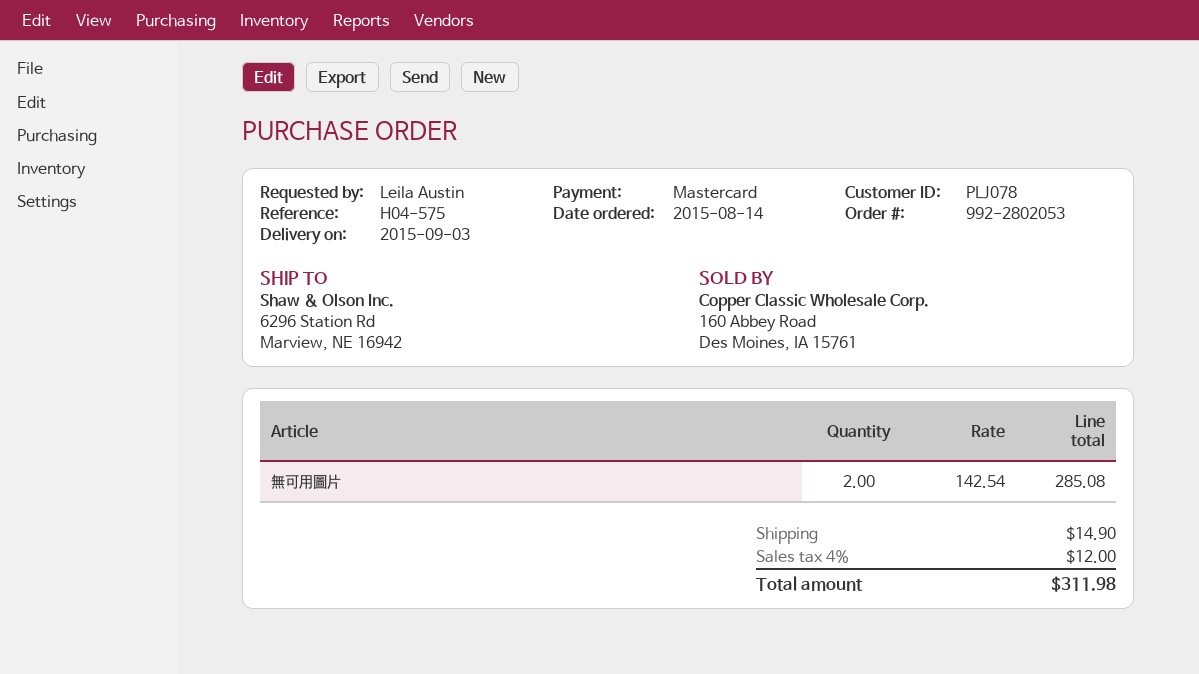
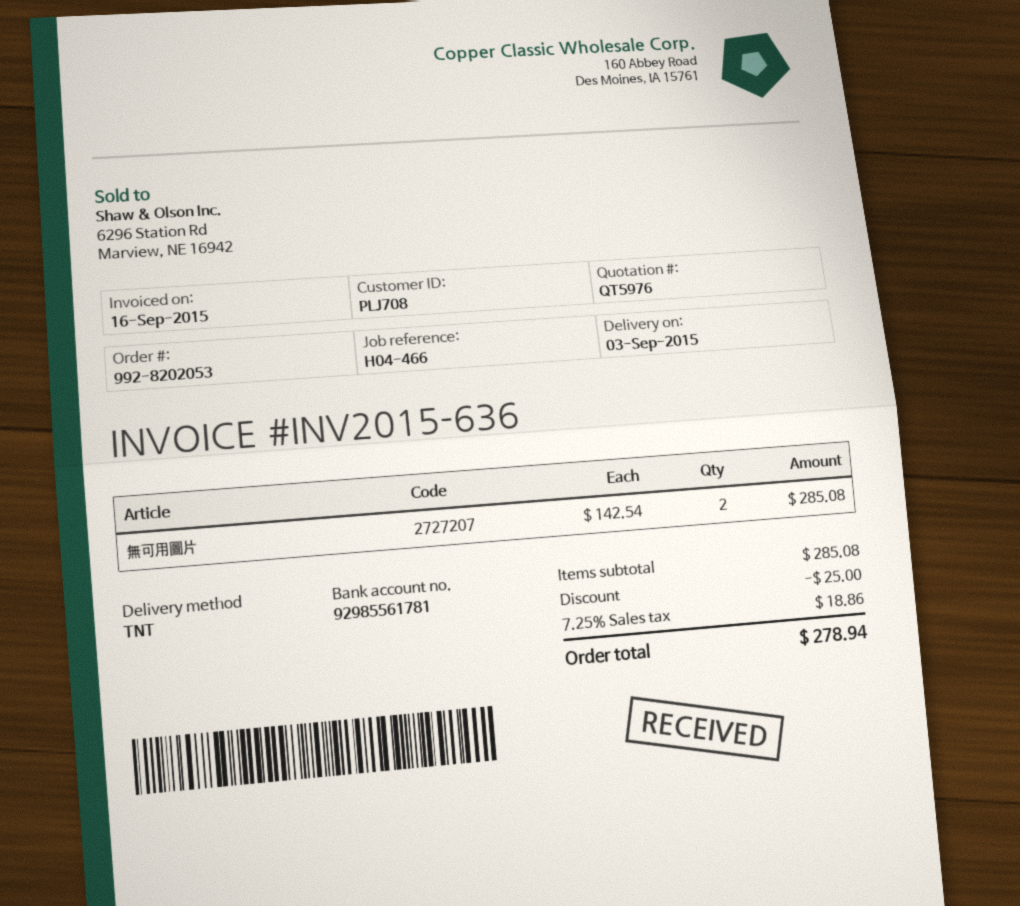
order number: 992-2802053 -> 992-8202053
customer number: PLJ078 -> PLJ708
reference: H04-575 -> H04-466
discount: none -> 25.00
shipping: 14.90 -> none
tax: 4% = 12.00 -> 7.25% = 18.86
total: 311.98 -> 278.94

